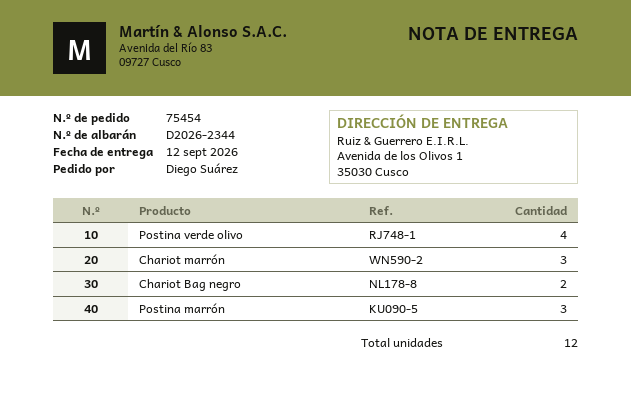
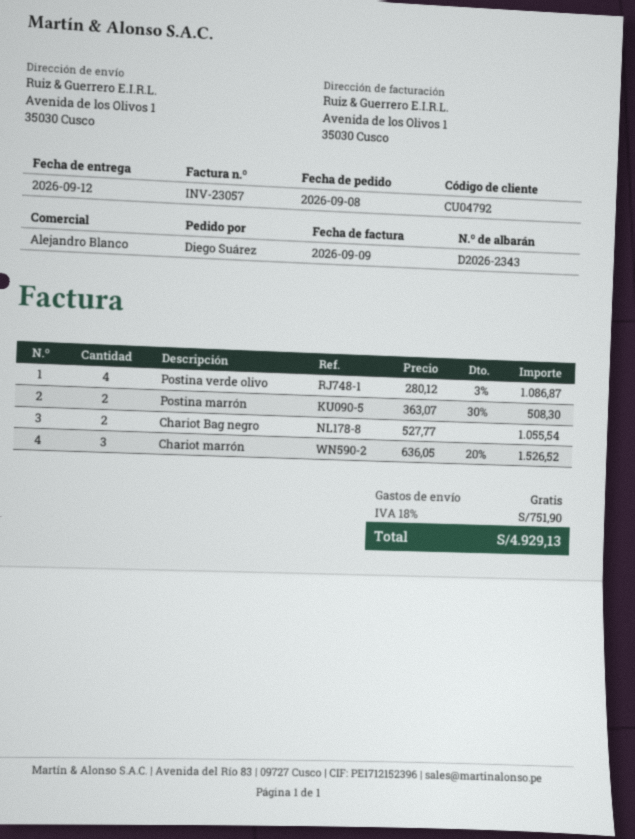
delivery note number: D2026-2344 -> D2026-2343
Postina marrón: 3 -> 2

